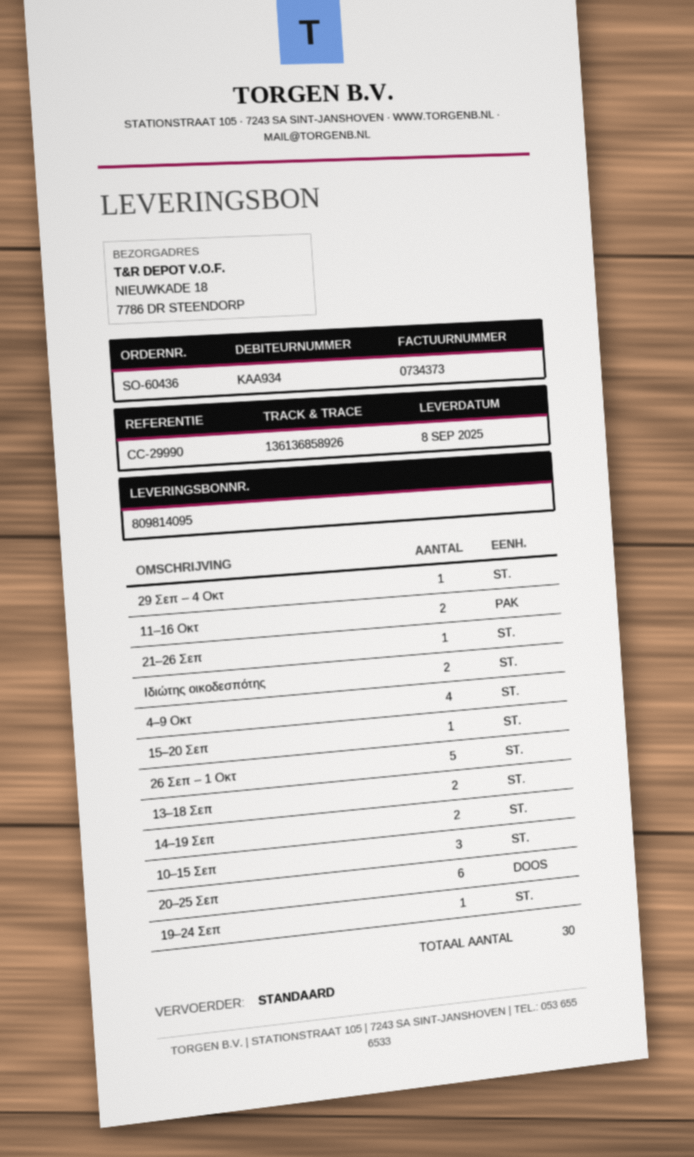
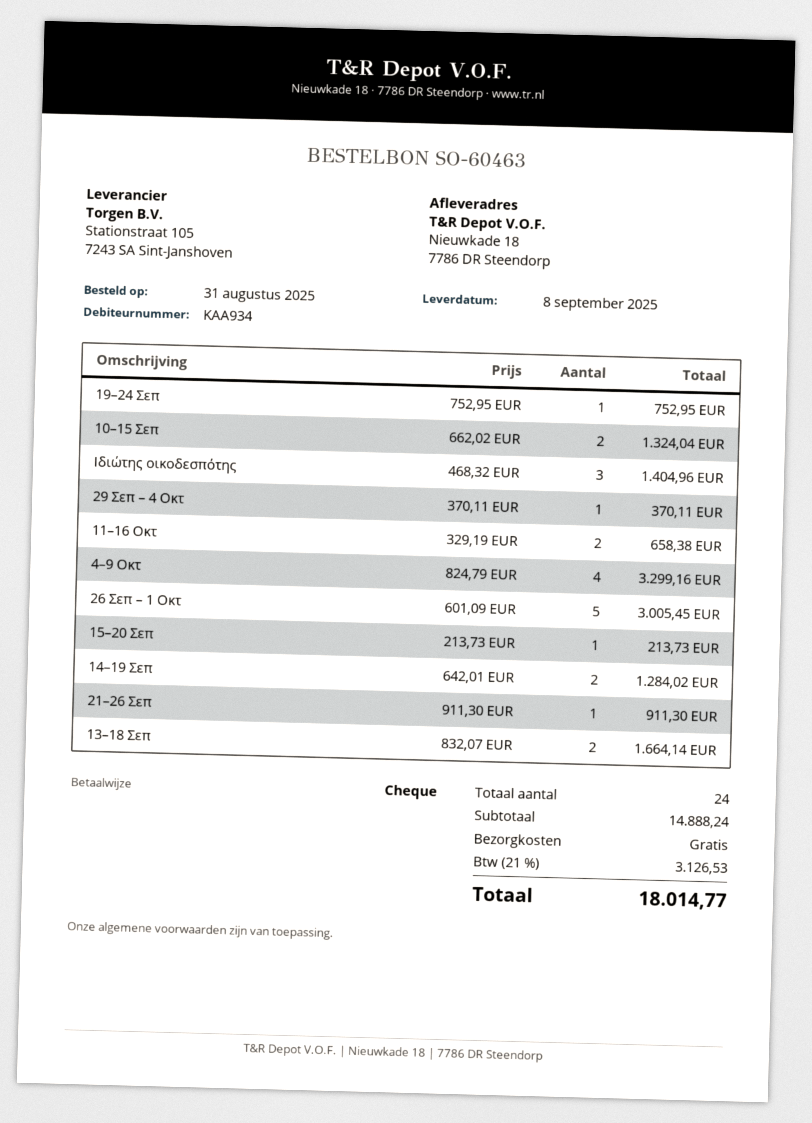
order number: SO-60436 -> SO-60463
Ιδιώτης οικοδεσπότης: 2 -> 3
10–15 Σεπ: 3 -> 2
20–25 Σεπ: 6 -> none
total quantity: 30 -> 24

